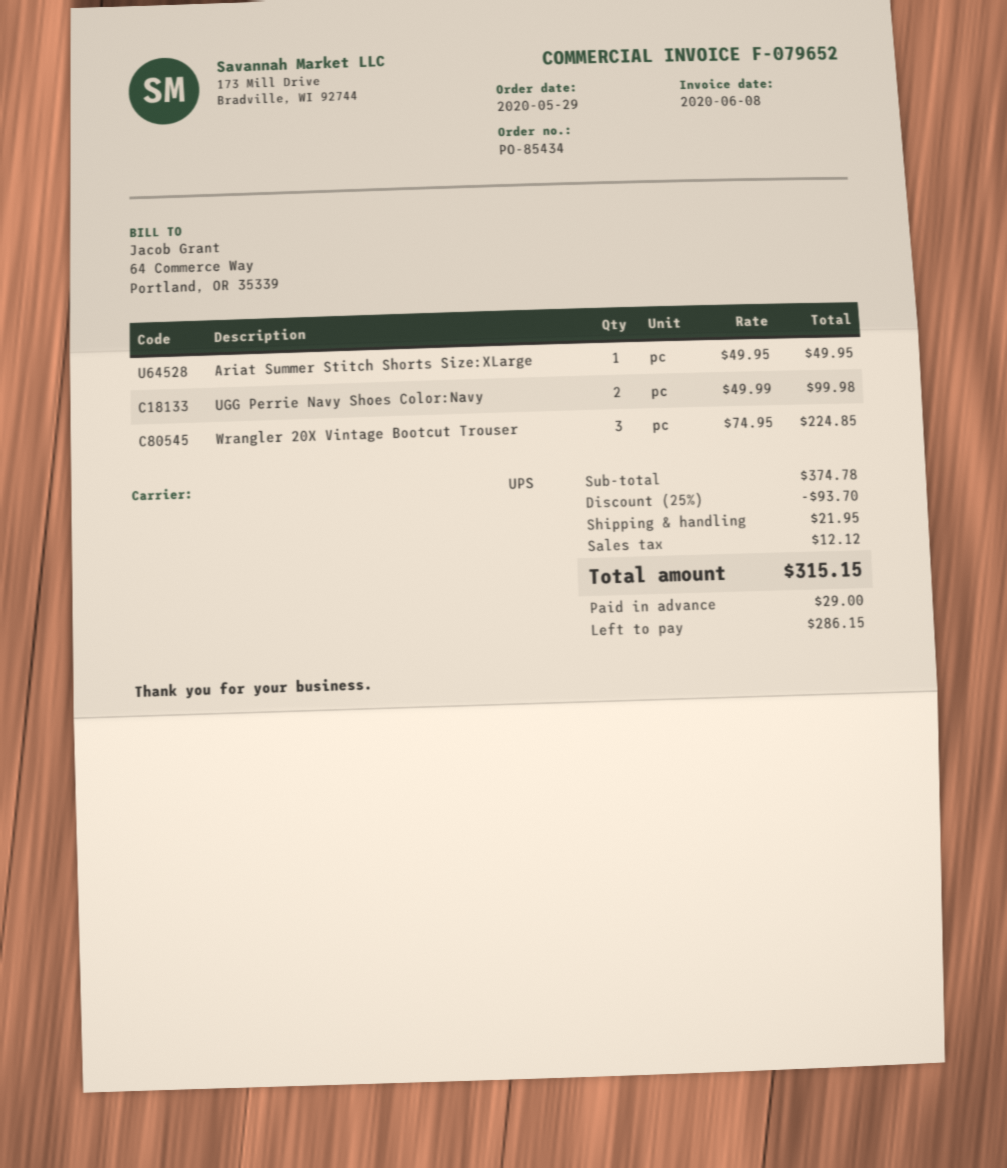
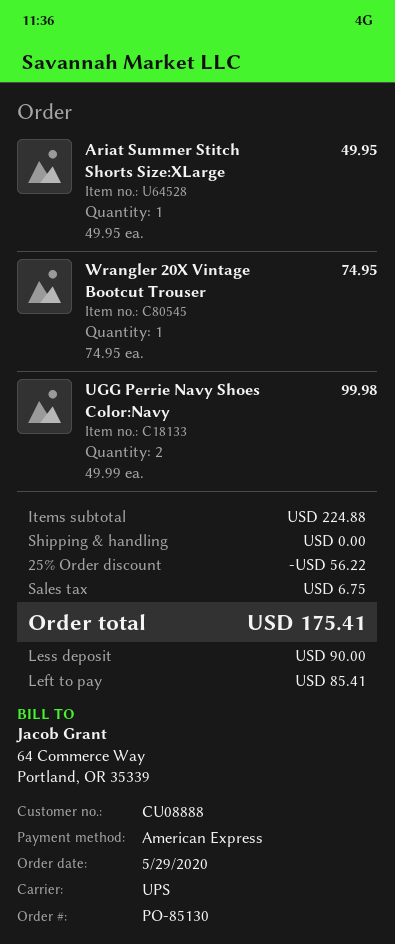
order number: PO-85434 -> PO-85130
Wrangler 20X Vintage Bootcut Trouser: 3 x 74.95 = 224.85 -> 1 x 74.95 = 74.95
subtotal: 374.78 -> 224.88
discount: 25% = 93.70 -> 25% = 56.22
shipping: 21.95 -> 0.00
tax: 12.12 -> 6.75
total: 315.15 -> 175.41
deposit: 29.00 -> 90.00
balance: 286.15 -> 85.41

